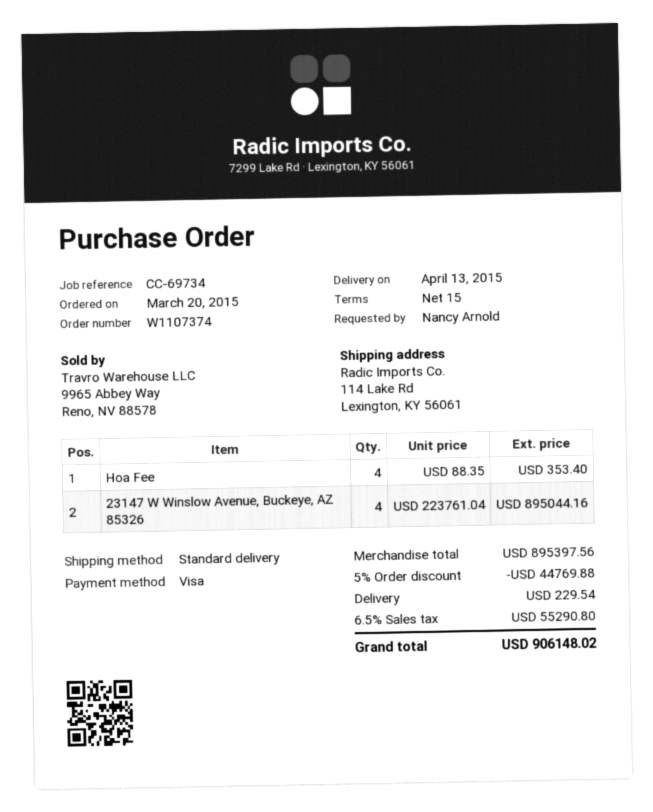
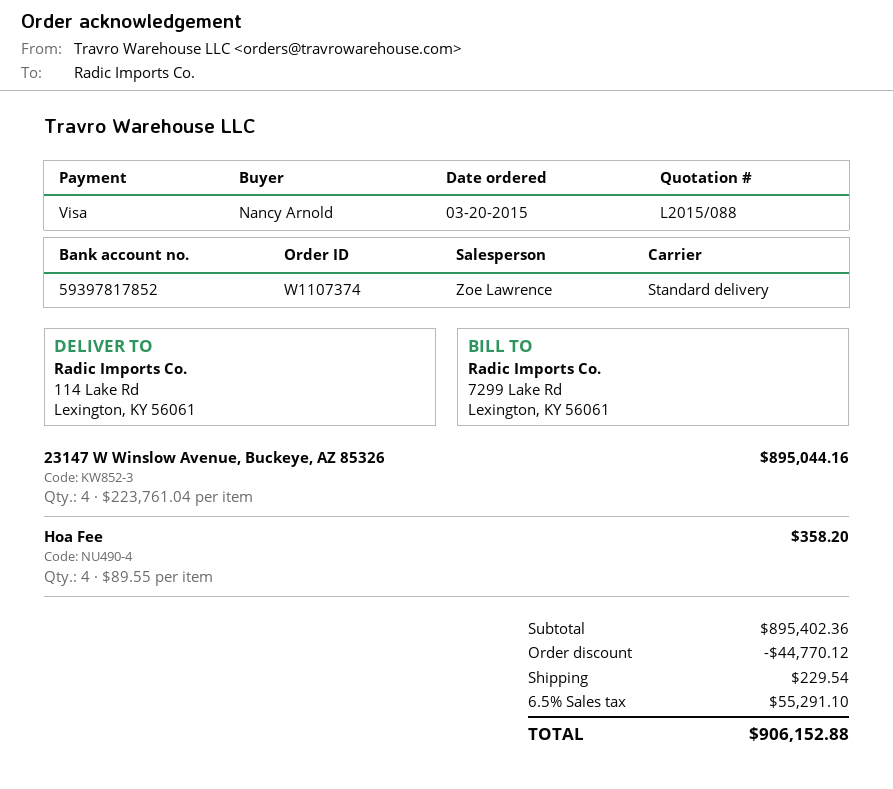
Hoa Fee: 4 x 88.35 = 353.40 -> 4 x 89.55 = 358.20
subtotal: 895397.56 -> 895402.36
discount: 44769.88 -> 44770.12
tax: 6.5% = 55290.80 -> 6.5% = 55291.10
total: 906148.02 -> 906152.88

